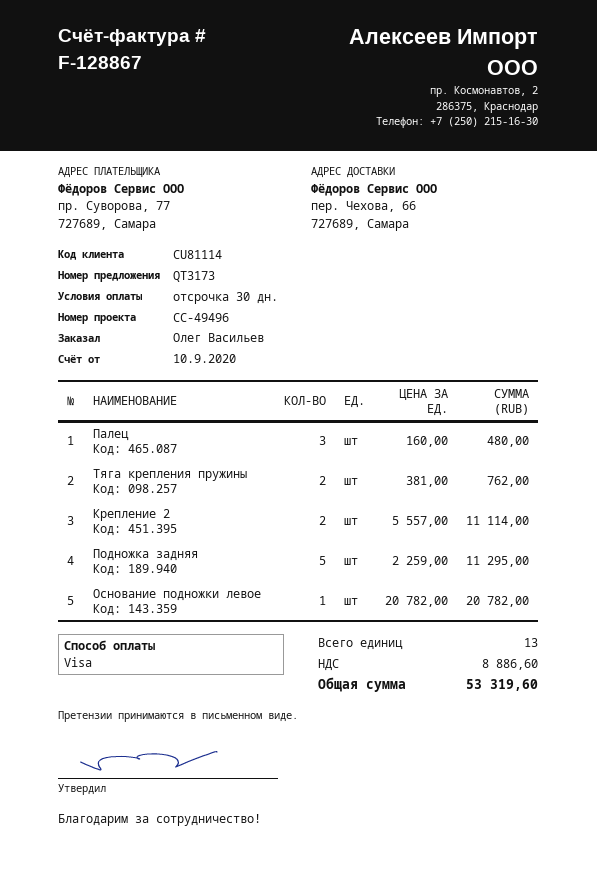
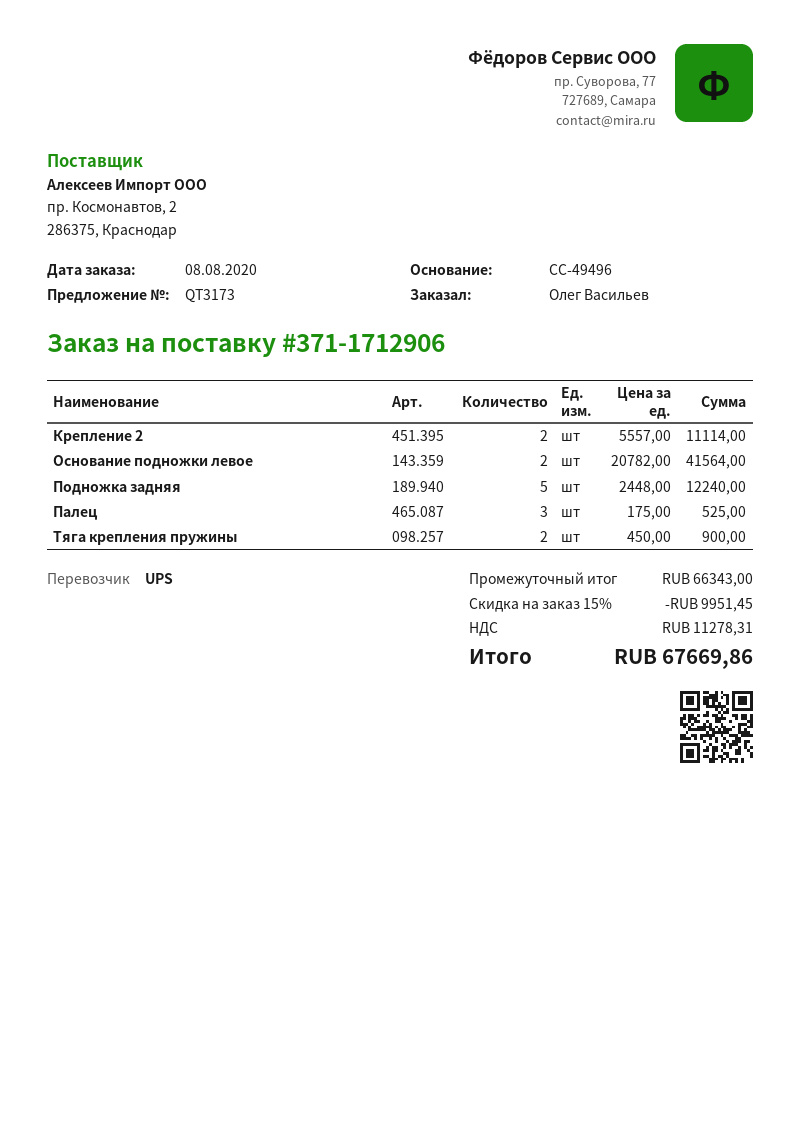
Палец: 3 x 160.00 = 480.00 -> 3 x 175.00 = 525.00
Тяга крепления пружины: 2 x 381.00 = 762.00 -> 2 x 450.00 = 900.00
Подножка задняя: 5 x 2259.00 = 11295.00 -> 5 x 2448.00 = 12240.00
Основание подножки левое: 1 x 20782.00 = 20782.00 -> 2 x 20782.00 = 41564.00
discount: none -> 15% = 9951.45
tax: 8886.60 -> 11278.31
total: 53319.60 -> 67669.86

